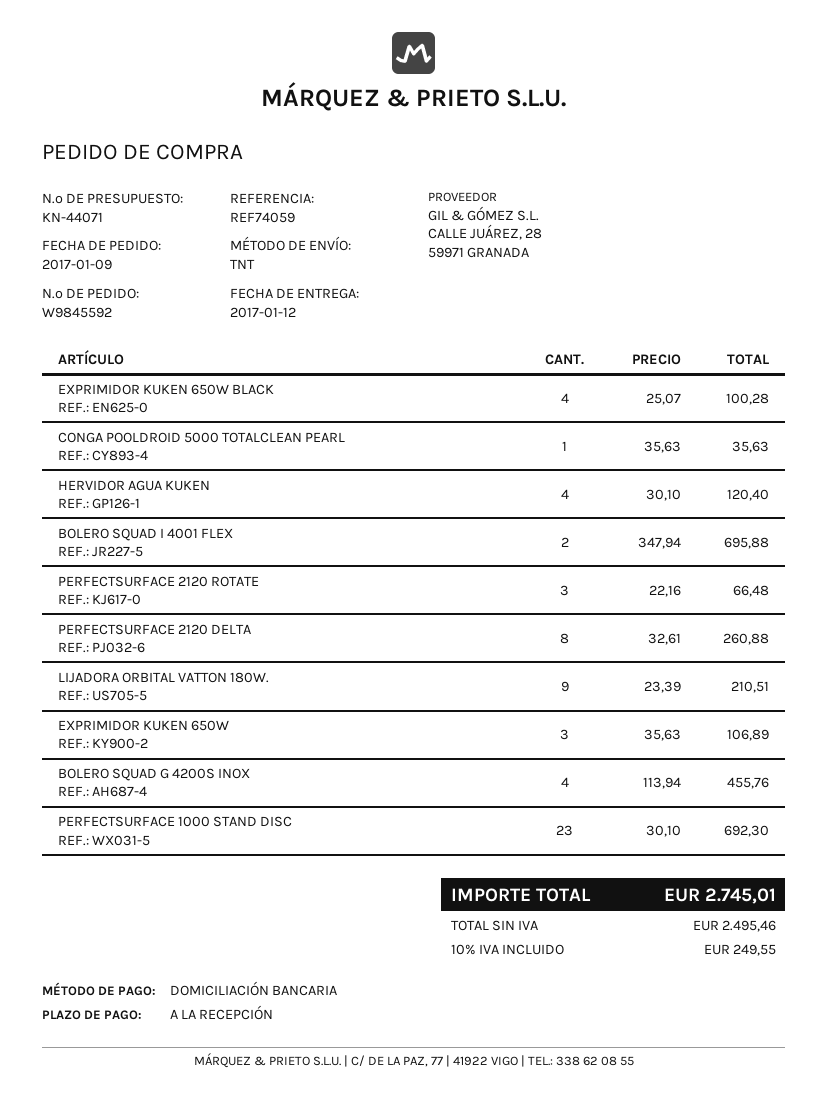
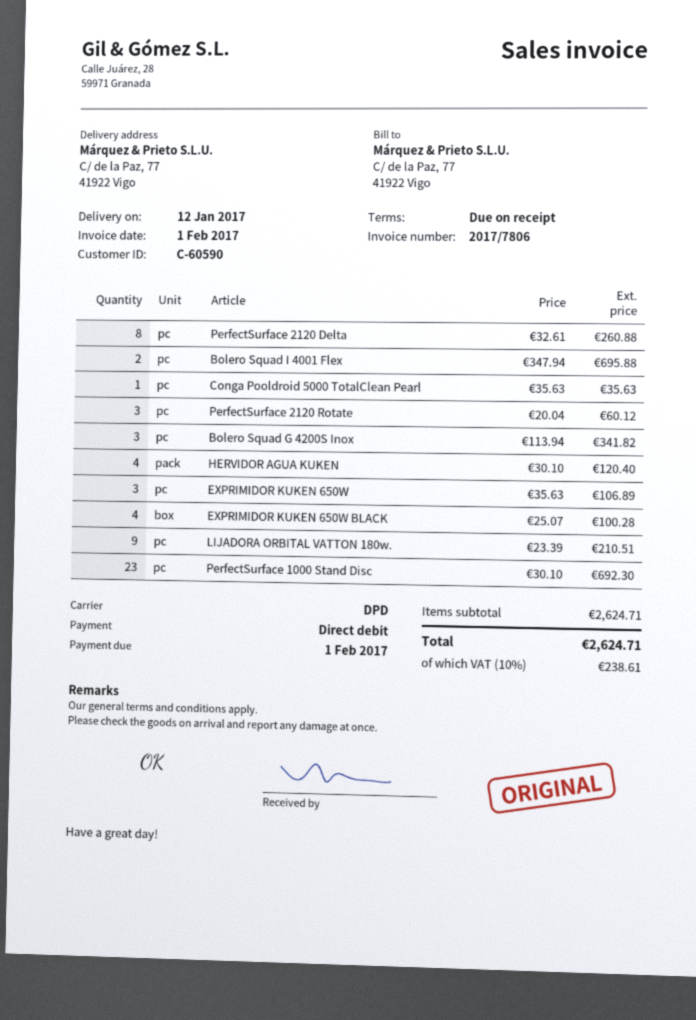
shipping method: TNT -> DPD
PERFECTSURFACE 2120 ROTATE: 3 x 22.16 = 66.48 -> 3 x 20.04 = 60.12
BOLERO SQUAD G 4200S INOX: 4 x 113.94 = 455.76 -> 3 x 113.94 = 341.82
tax: 10% = 249.55 -> 10% = 238.61
total: 2745.01 -> 2624.71

